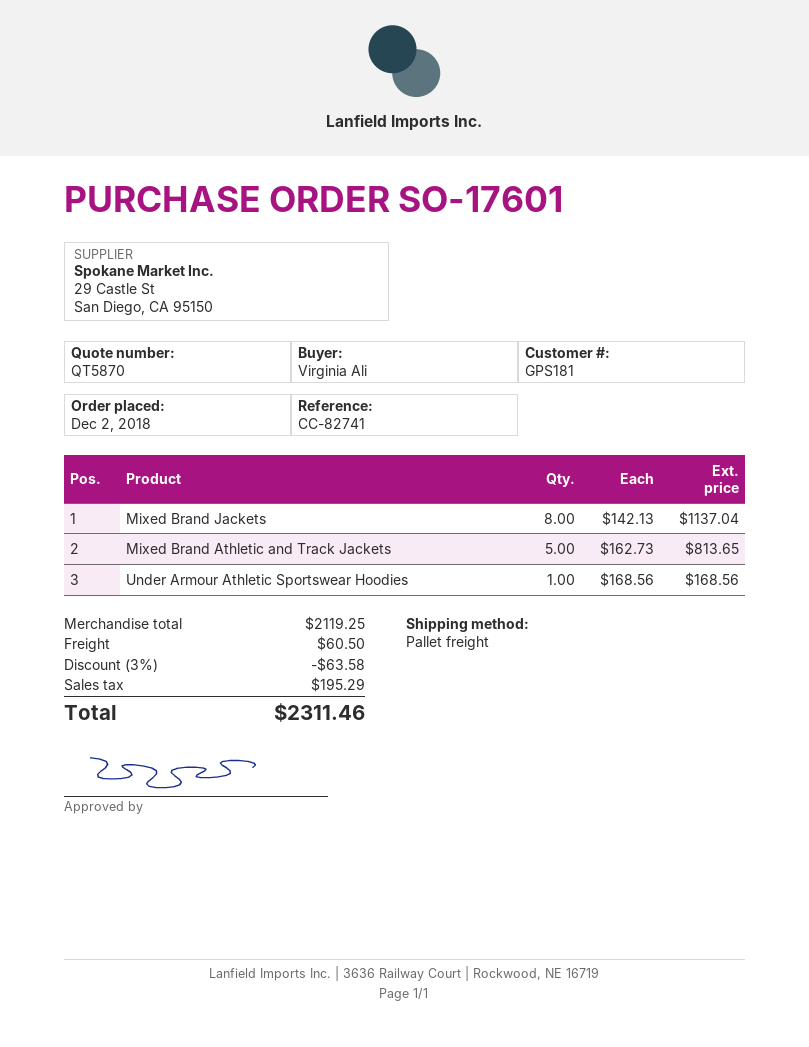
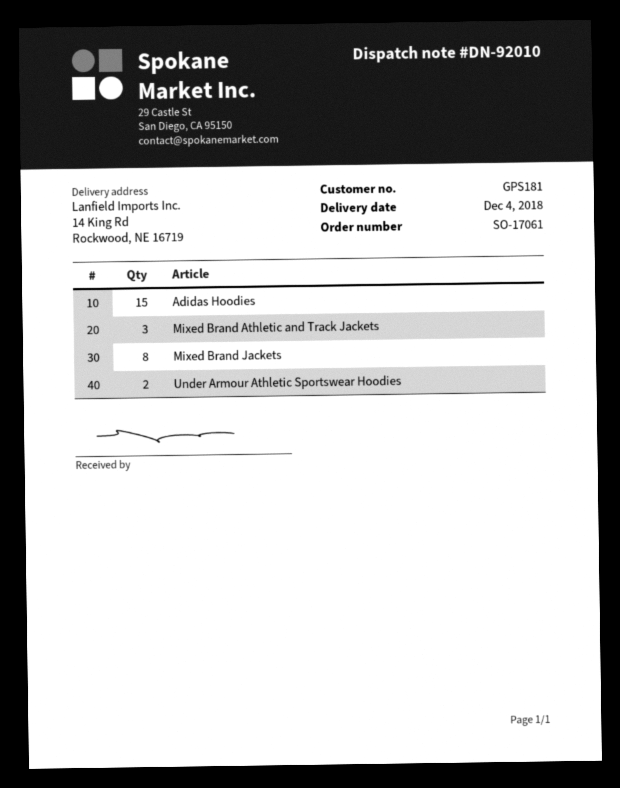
order number: SO-17601 -> SO-17061
Mixed Brand Athletic and Track Jackets: 5 -> 3
Under Armour Athletic Sportswear Hoodies: 1 -> 2
Adidas Hoodies: none -> 15

